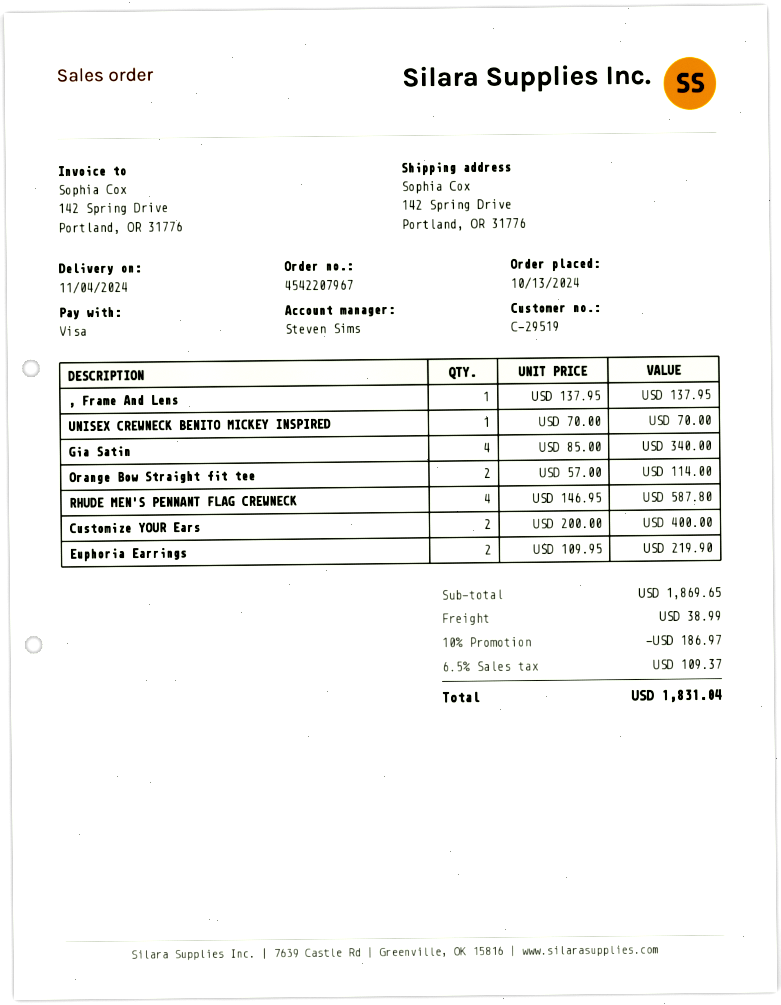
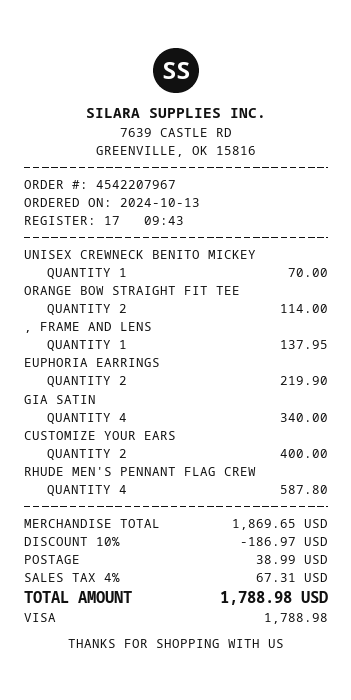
tax: 6.5% = 109.37 -> 4% = 67.31
total: 1831.04 -> 1788.98

